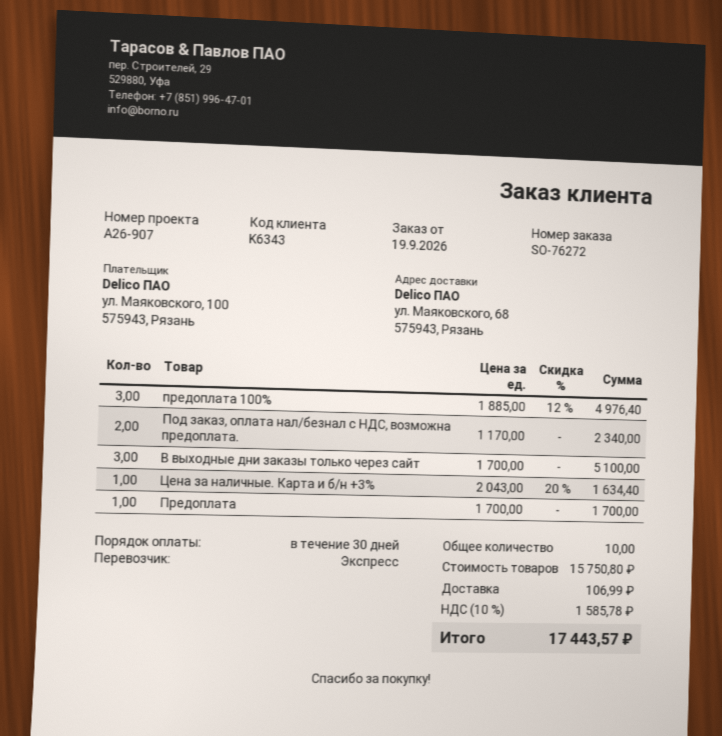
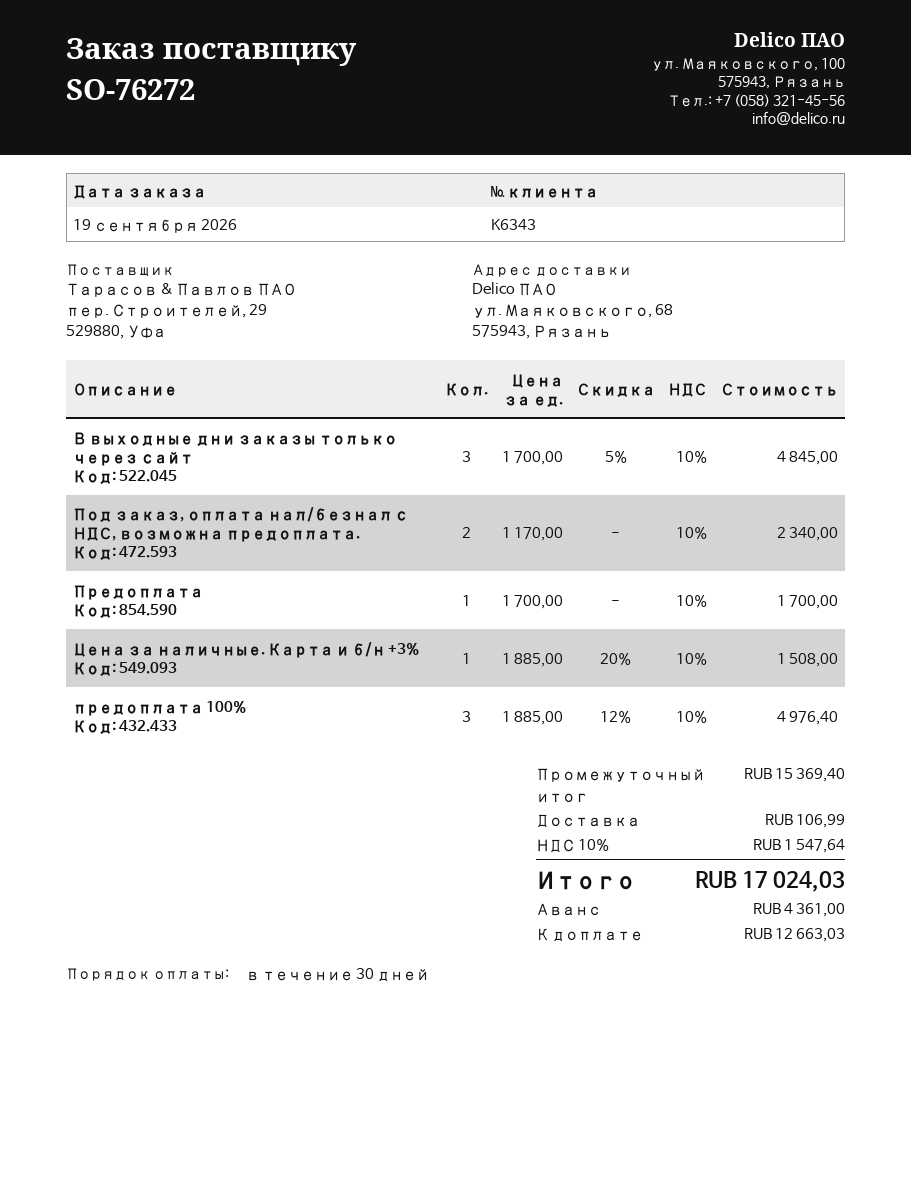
В выходные дни заказы только через сайт: 3 x 1700.00 = 5100.00 -> 3 x 1700.00 - 5% = 4845.00
Цена за наличные. Карта и б/н +3%: 1 x 2043.00 - 20% = 1634.40 -> 1 x 1885.00 - 20% = 1508.00
subtotal: 15750.80 -> 15369.40
tax: 10% = 1585.78 -> 10% = 1547.64
total: 17443.57 -> 17024.03

